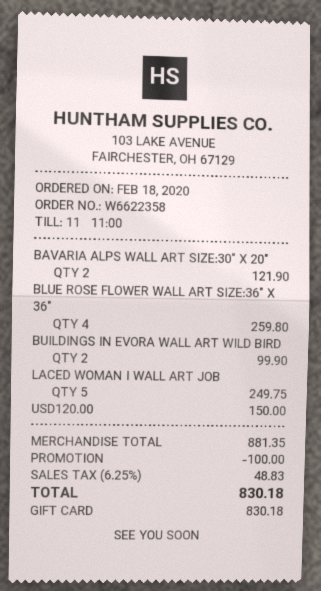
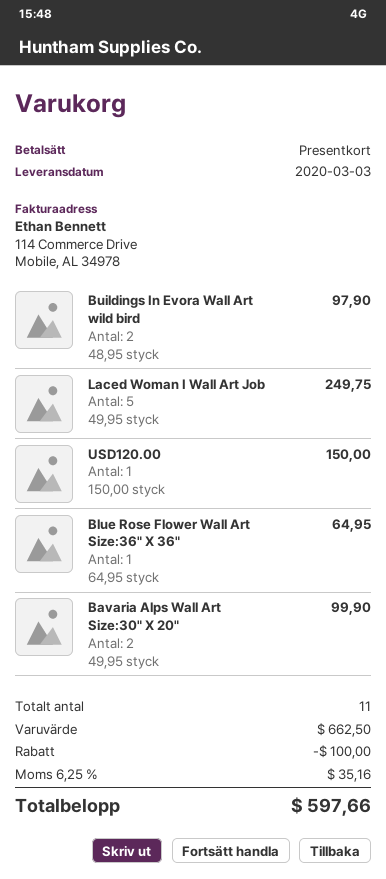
BAVARIA ALPS WALL ART SIZE:30" X 20": 2 for 121.90 -> 2 for 99.90
BLUE ROSE FLOWER WALL ART SIZE:36" X 36": 4 for 259.80 -> 1 for 64.95
BUILDINGS IN EVORA WALL ART WILD BIRD: 2 for 99.90 -> 2 for 97.90
subtotal: 881.35 -> 662.50
tax: 6.25% = 48.83 -> 6.25% = 35.16
total: 830.18 -> 597.66

